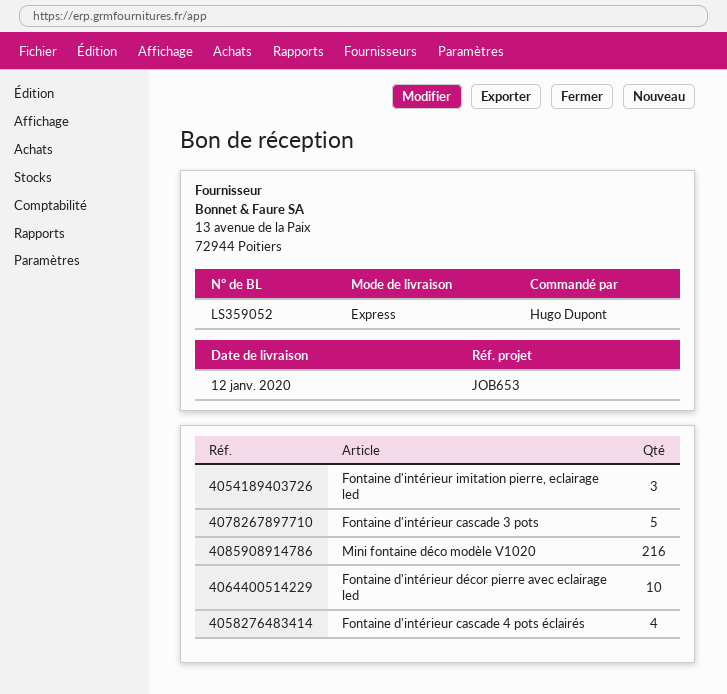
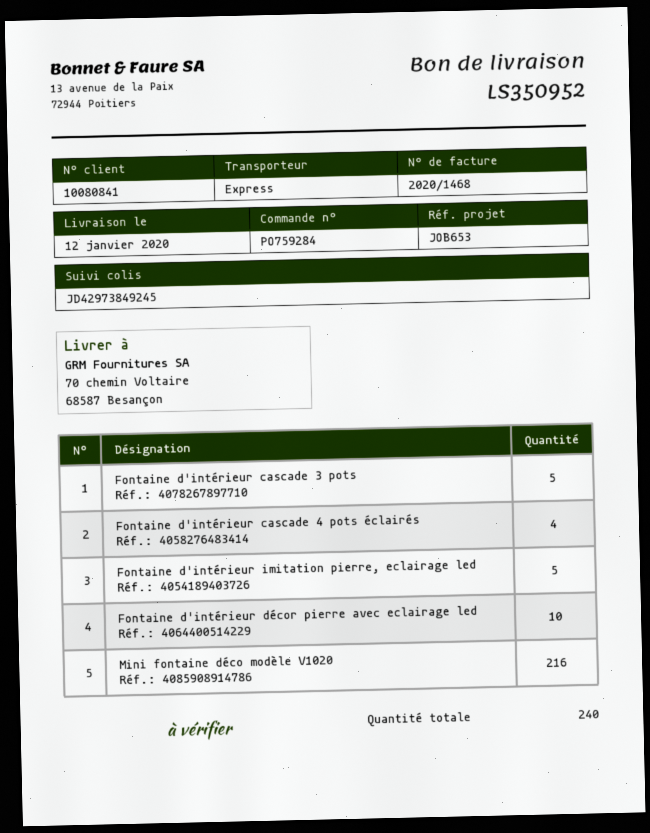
delivery note number: LS359052 -> LS350952
Fontaine d'intérieur imitation pierre, eclairage led: 3 -> 5

